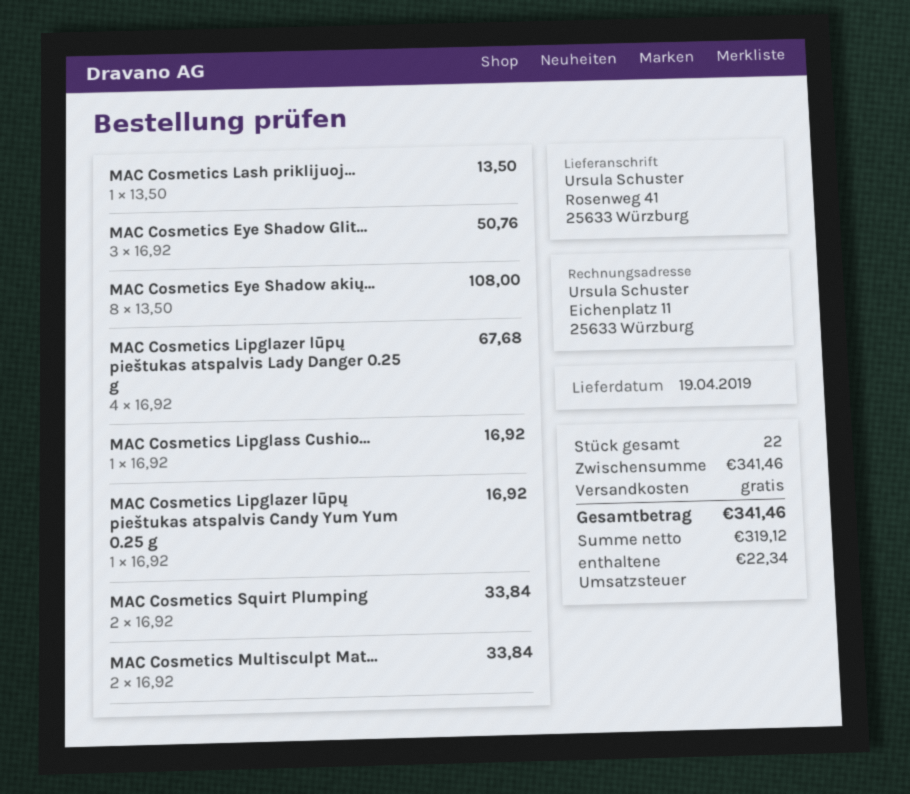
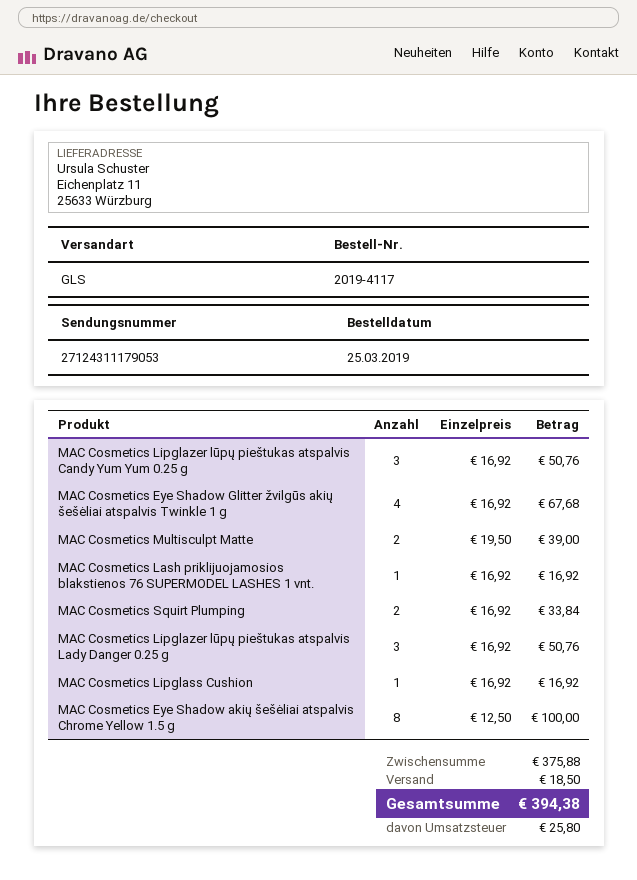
ship to: Rosenweg 41, 25633 Würzburg -> Eichenplatz 11, 25633 Würzburg
MAC Cosmetics Lash priklijuoj...: 1 x 13.50 = 13.50 -> 1 x 16.92 = 16.92
MAC Cosmetics Eye Shadow Glit...: 3 x 16.92 = 50.76 -> 4 x 16.92 = 67.68
MAC Cosmetics Eye Shadow akių...: 8 x 13.50 = 108.00 -> 8 x 12.50 = 100.00
MAC Cosmetics Lipglazer lūpų pieštukas atspalvis Lady Danger 0.25 g: 4 x 16.92 = 67.68 -> 3 x 16.92 = 50.76
MAC Cosmetics Lipglazer lūpų pieštukas atspalvis Candy Yum Yum 0.25 g: 1 x 16.92 = 16.92 -> 3 x 16.92 = 50.76
MAC Cosmetics Multisculpt Mat...: 2 x 16.92 = 33.84 -> 2 x 19.50 = 39.00
subtotal: 341.46 -> 375.88
shipping: 0.00 -> 18.50
tax: 22.34 -> 25.80
total: 341.46 -> 394.38

